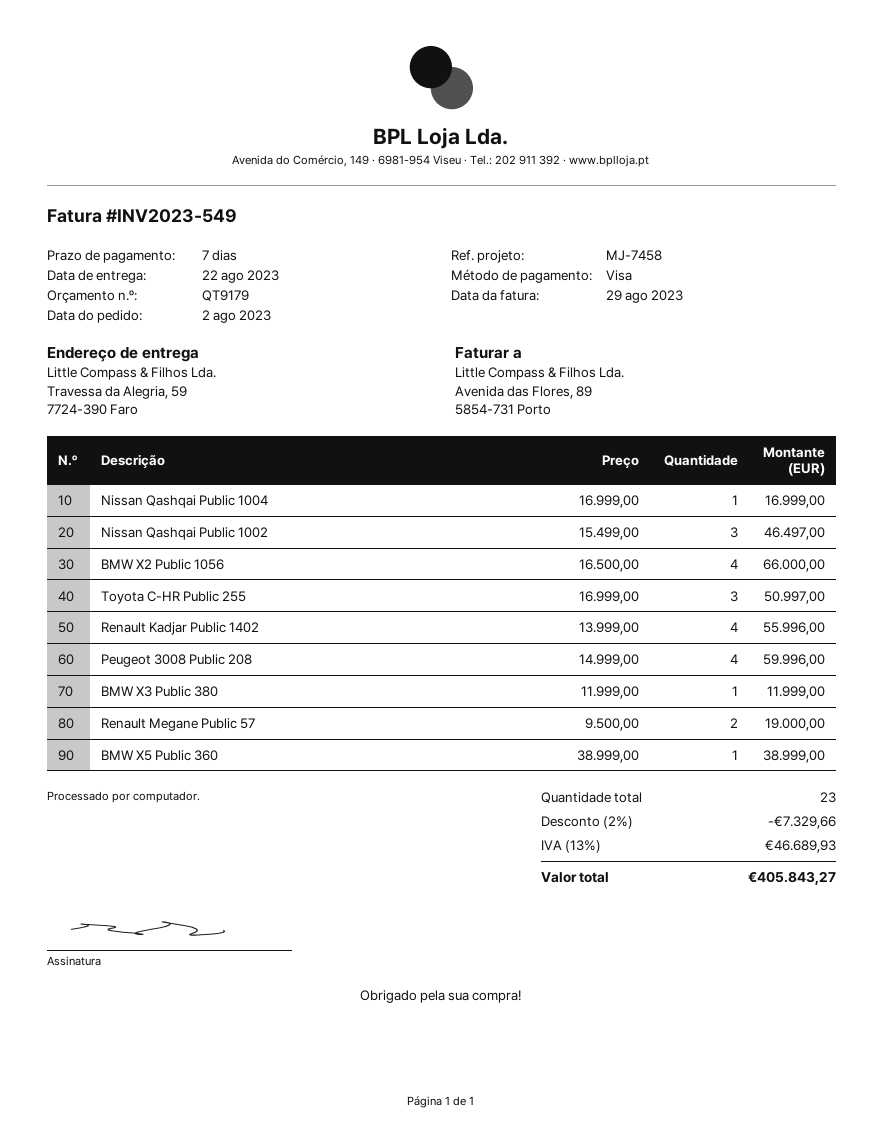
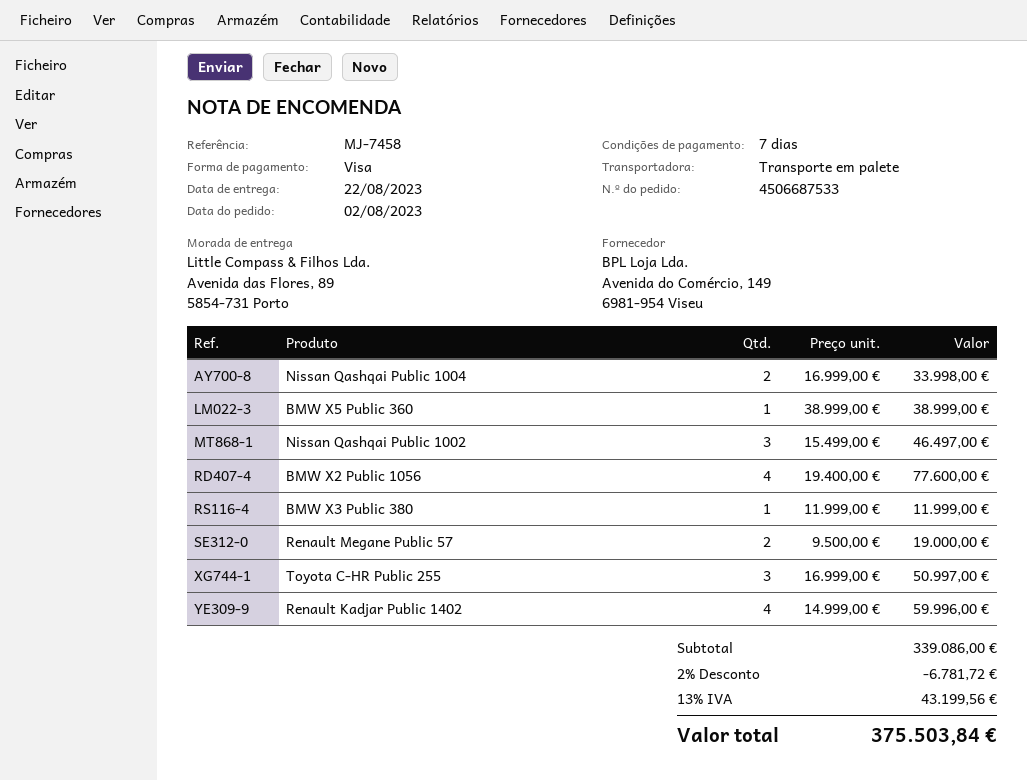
ship to: Travessa da Alegria, 59, 7724-390 Faro -> Avenida das Flores, 89, 5854-731 Porto
Nissan Qashqai Public 1004: 1 x 16999.00 = 16999.00 -> 2 x 16999.00 = 33998.00
BMW X2 Public 1056: 4 x 16500.00 = 66000.00 -> 4 x 19400.00 = 77600.00
Renault Kadjar Public 1402: 4 x 13999.00 = 55996.00 -> 4 x 14999.00 = 59996.00
Peugeot 3008 Public 208: 4 x 14999.00 = 59996.00 -> none
discount: 2% = 7329.66 -> 2% = 6781.72
tax: 13% = 46689.93 -> 13% = 43199.56
total: 405843.27 -> 375503.84

